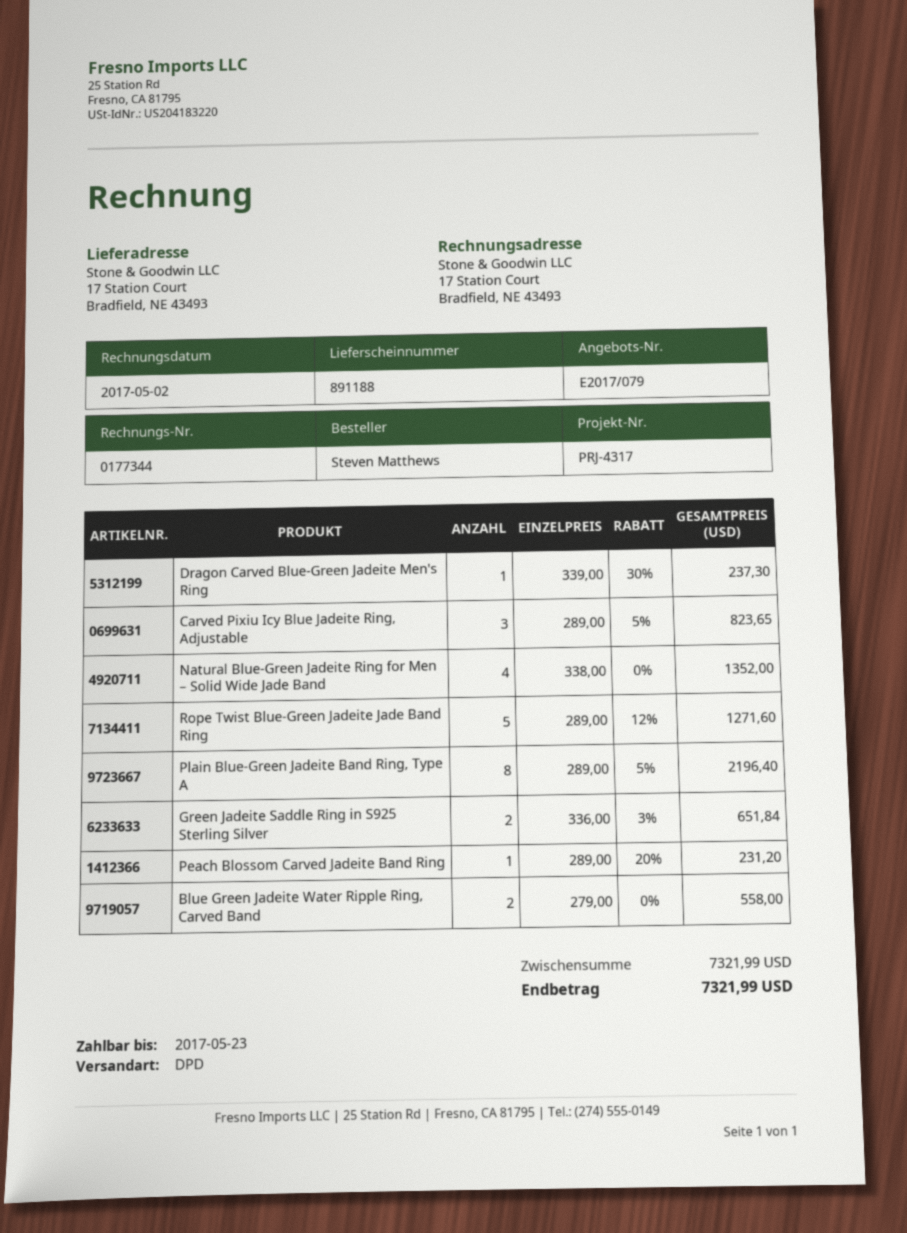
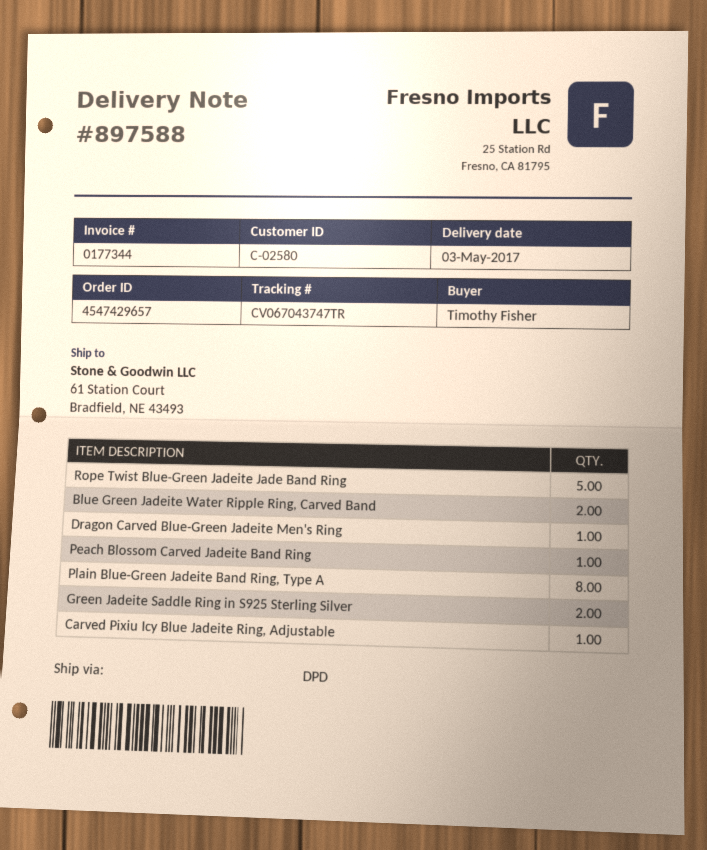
delivery note number: 891188 -> 897588
ordered by: Steven Matthews -> Timothy Fisher
ship to: 17 Station Court, Bradfield, NE 43493 -> 61 Station Court, Bradfield, NE 43493
Carved Pixiu Icy Blue Jadeite Ring, Adjustable: 3 -> 1
Natural Blue-Green Jadeite Ring for Men – Solid Wide Jade Band: 4 -> none

